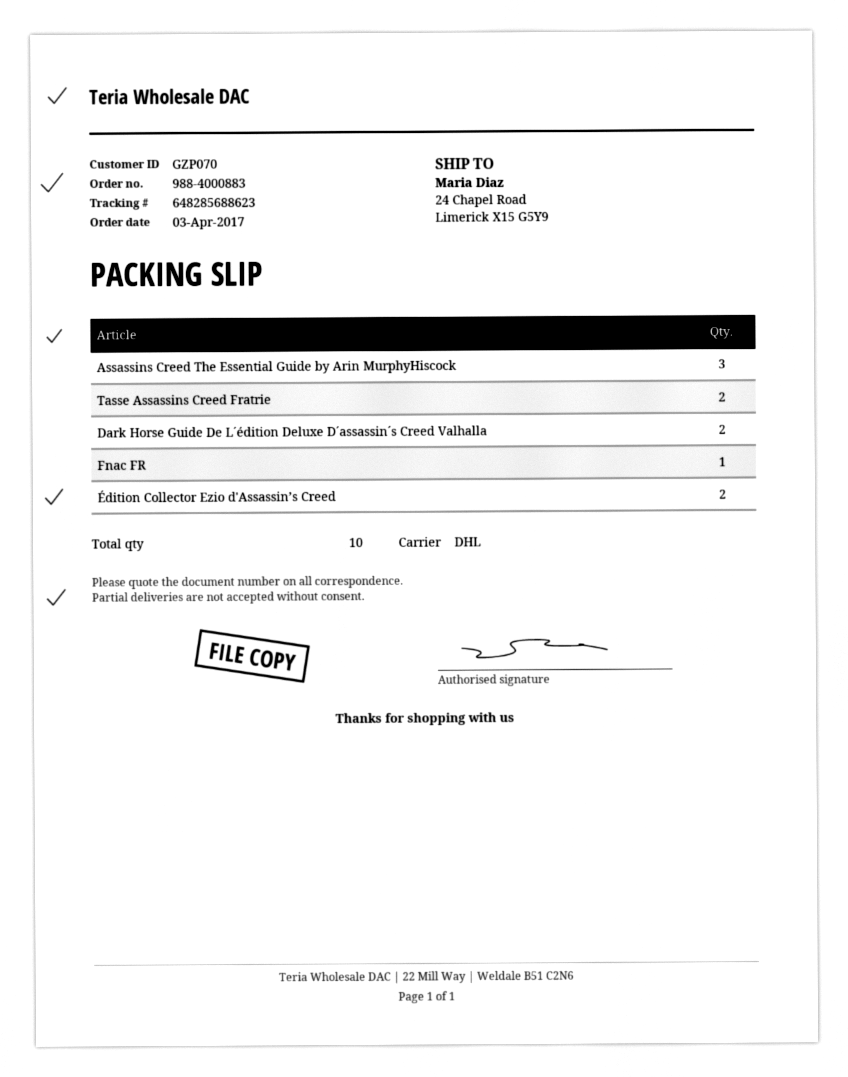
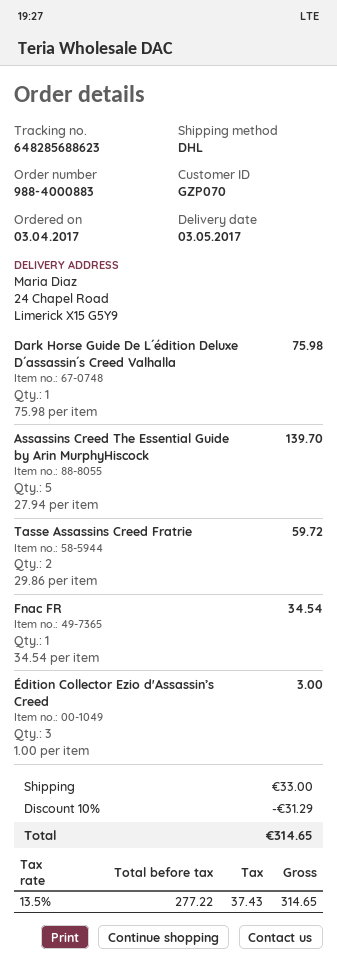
Assassins Creed The Essential Guide by Arin MurphyHiscock: 3 -> 5
Dark Horse Guide De L´édition Deluxe D´assassin´s Creed Valhalla: 2 -> 1
Édition Collector Ezio d'Assassin’s Creed: 2 -> 3

